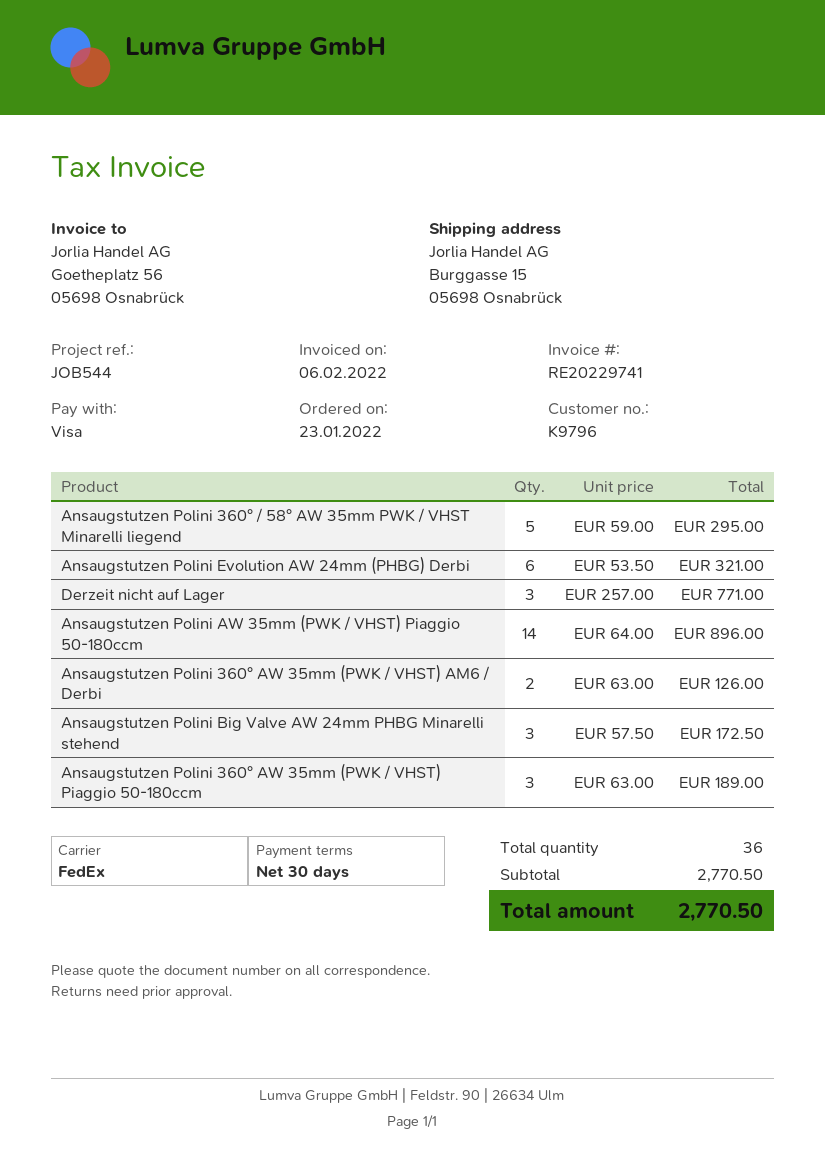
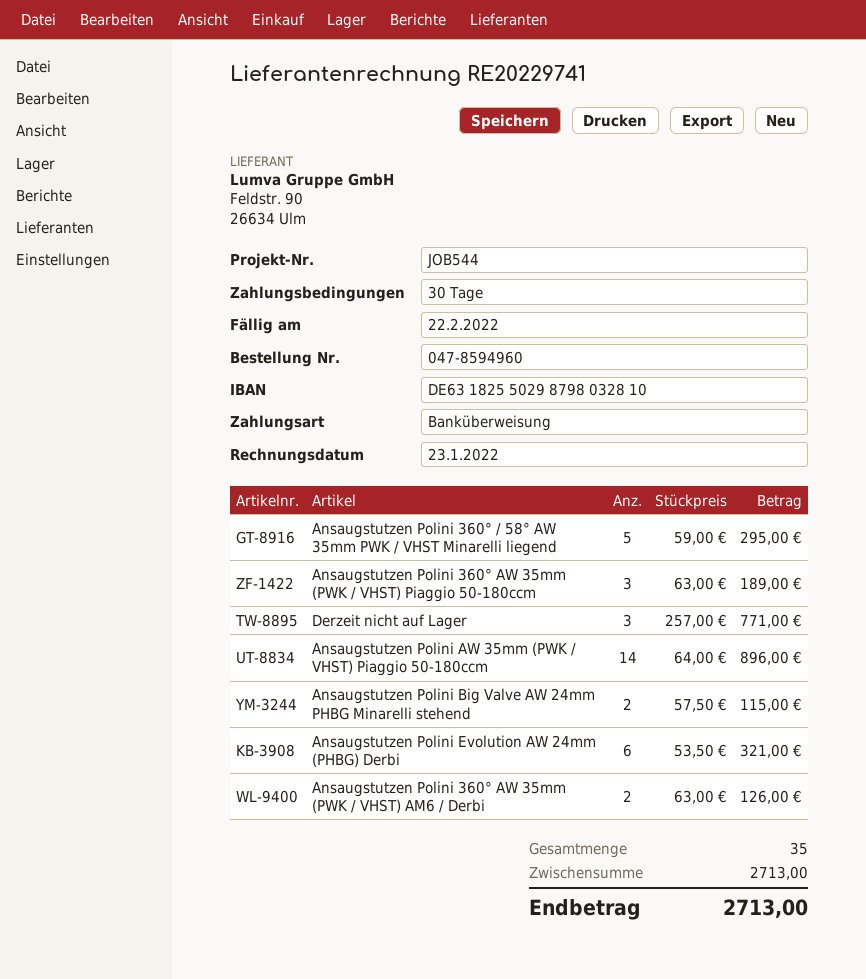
invoice date: 2022-02-06 -> 2022-01-23
payment method: Visa -> bank transfer
Ansaugstutzen Polini Big Valve AW 24mm PHBG Minarelli stehend: 3 x 57.50 = 172.50 -> 2 x 57.50 = 115.00
total quantity: 36 -> 35
subtotal: 2770.50 -> 2713.00
total: 2770.50 -> 2713.00

